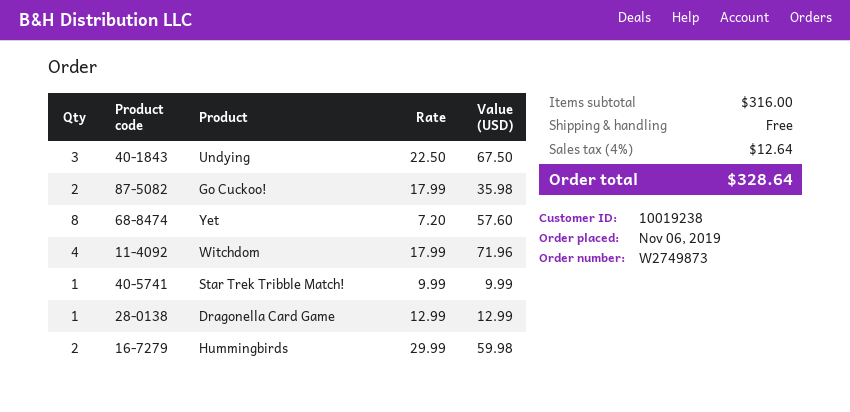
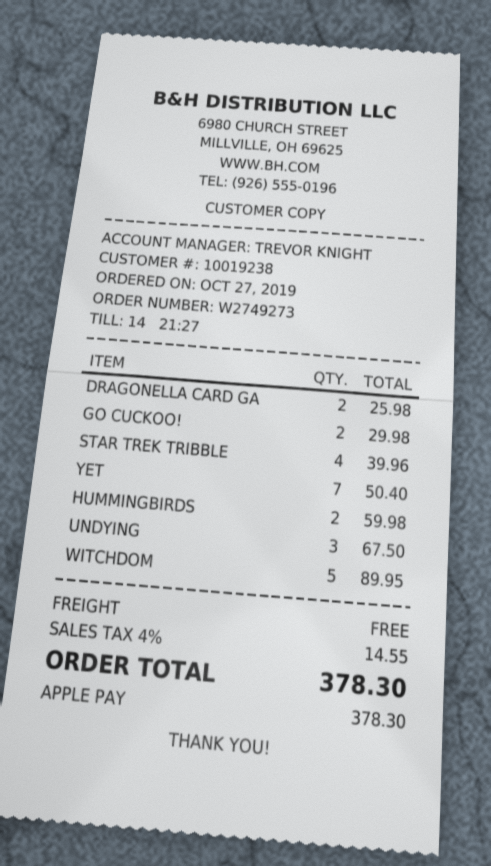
order number: W2749873 -> W2749273
order date: 2019-11-06 -> 2019-10-27
Go Cuckoo!: 2 for 35.98 -> 2 for 29.98
Yet: 8 for 57.60 -> 7 for 50.40
Witchdom: 4 for 71.96 -> 5 for 89.95
Star Trek Tribble Match!: 1 for 9.99 -> 4 for 39.96
Dragonella Card Game: 1 for 12.99 -> 2 for 25.98
tax: 4% = 12.64 -> 4% = 14.55
total: 328.64 -> 378.30

